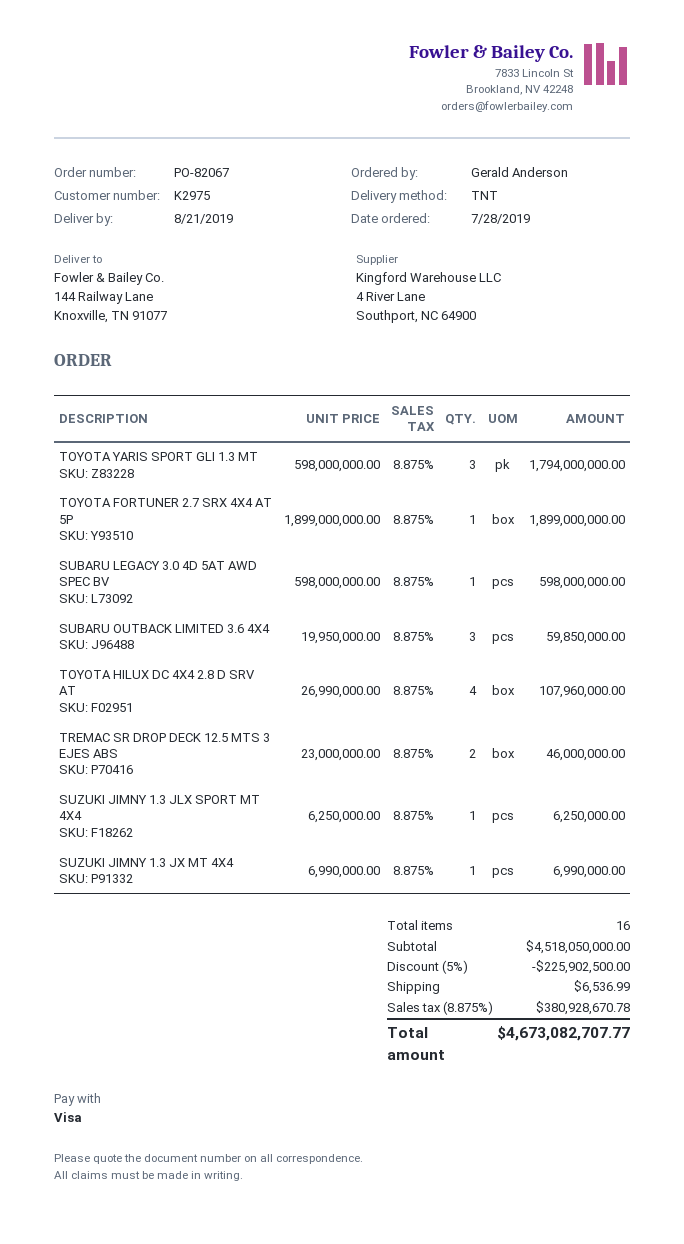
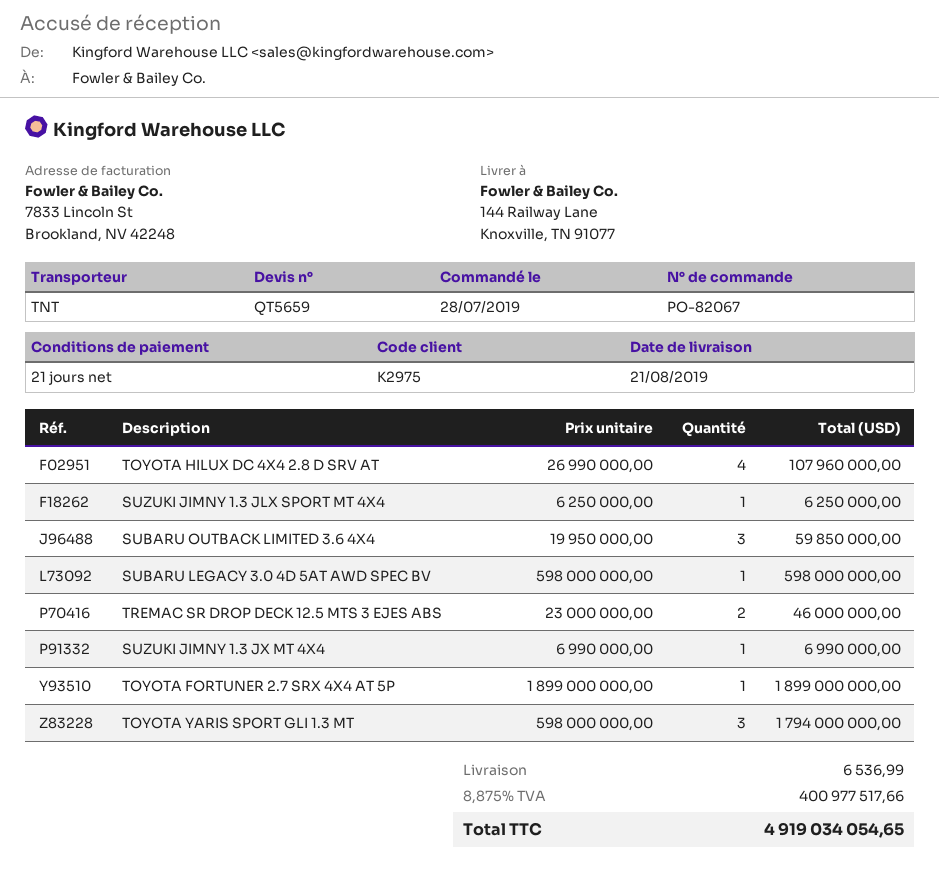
discount: 5% = 225902500.00 -> none
tax: 8.875% = 380928670.78 -> 8.875% = 400977517.66
total: 4673082707.77 -> 4919034054.65

